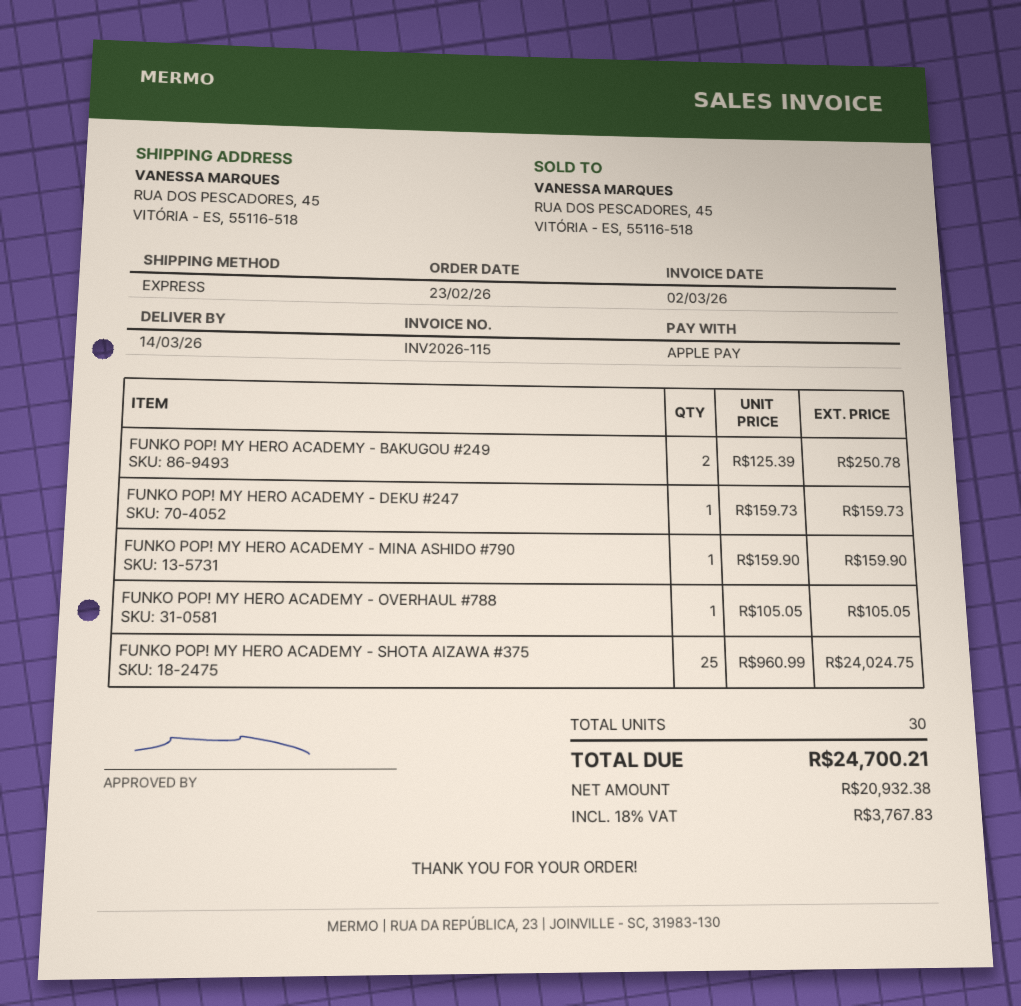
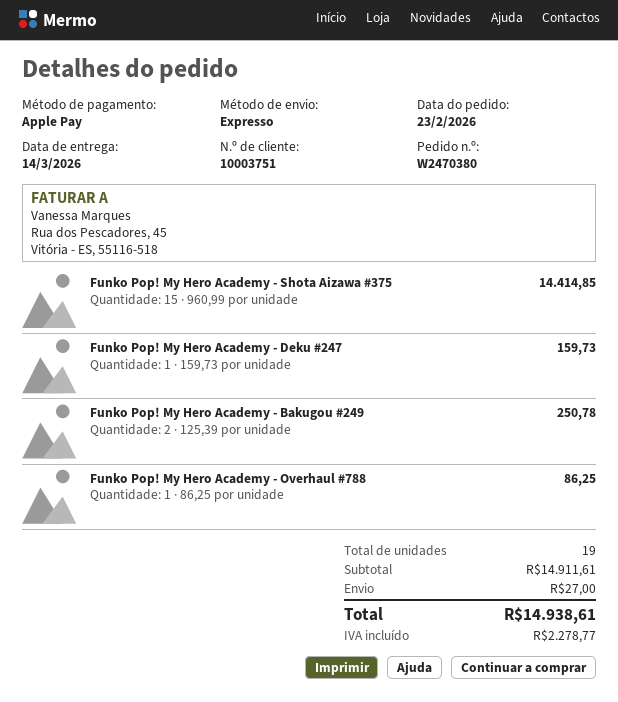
FUNKO POP! MY HERO ACADEMY - MINA ASHIDO #790: 1 x 159.90 = 159.90 -> none
FUNKO POP! MY HERO ACADEMY - OVERHAUL #788: 1 x 105.05 = 105.05 -> 1 x 86.25 = 86.25
FUNKO POP! MY HERO ACADEMY - SHOTA AIZAWA #375: 25 x 960.99 = 24024.75 -> 15 x 960.99 = 14414.85
total quantity: 30 -> 19
shipping: none -> 27.00
tax: 3767.83 -> 2278.77
total: 24700.21 -> 14938.61

